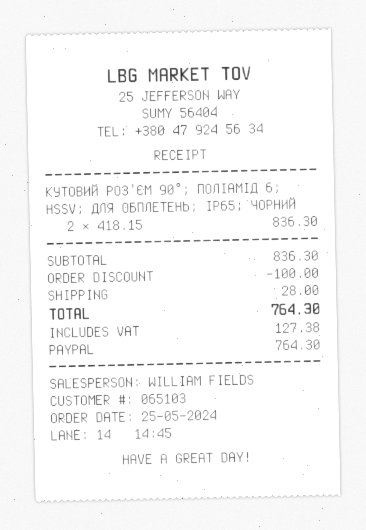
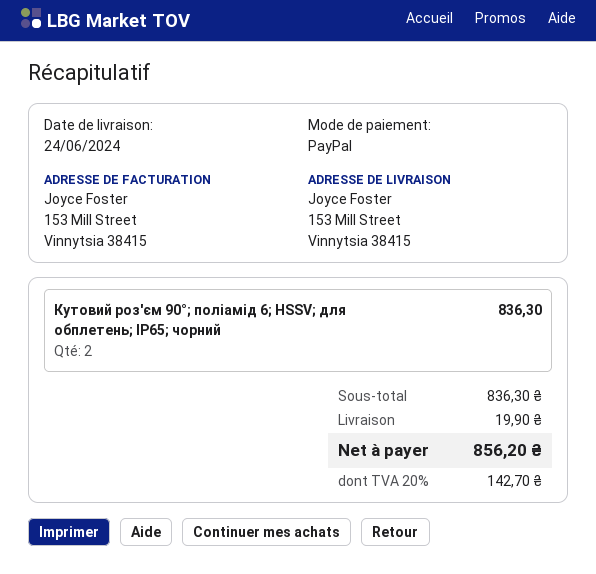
discount: 100.00 -> none
shipping: 28.00 -> 19.90
tax: 127.38 -> 142.70
total: 764.30 -> 856.20

